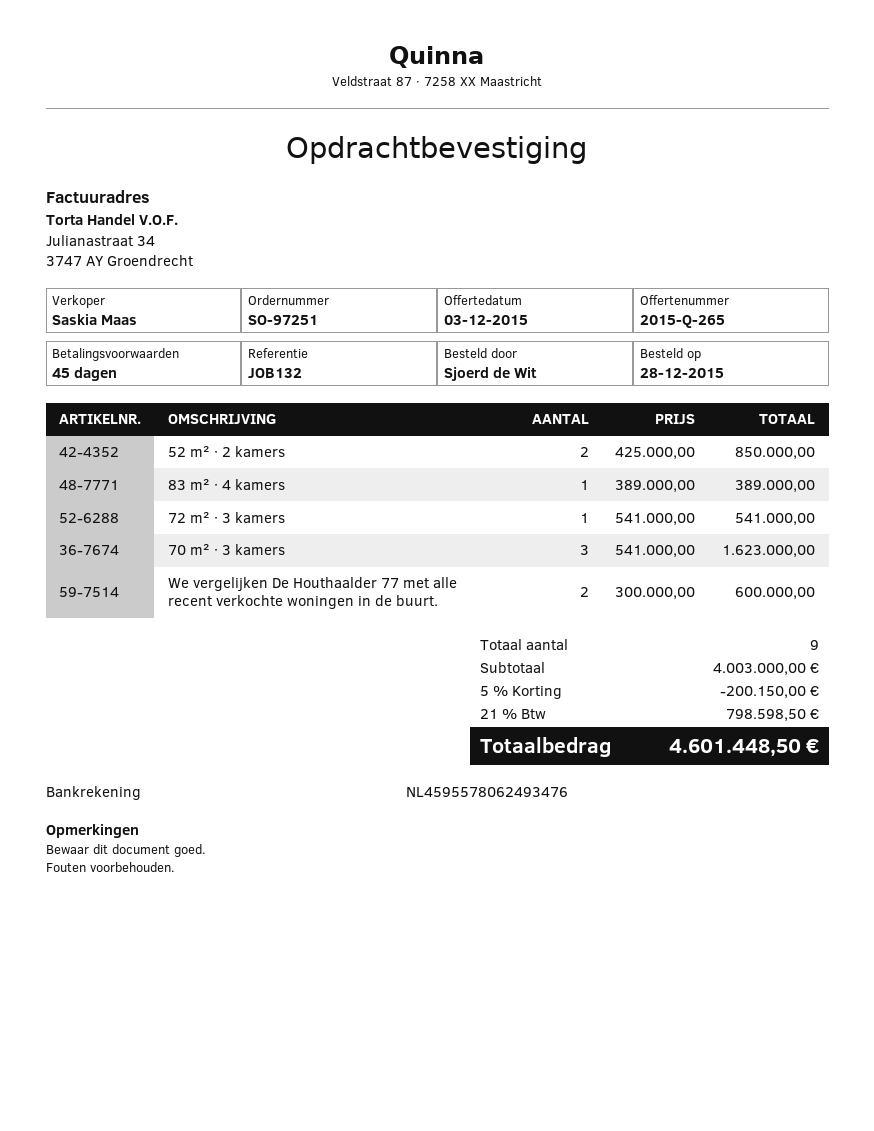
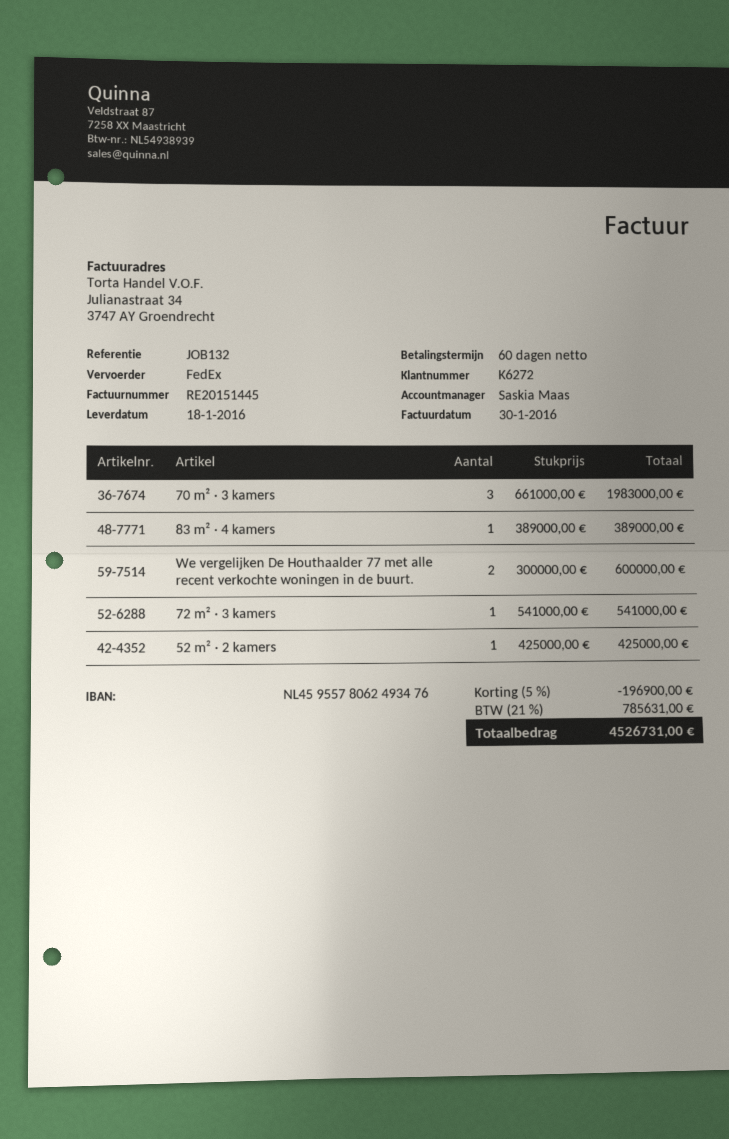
payment terms: 45 days -> 60 days
52 m² · 2 kamers: 2 x 425000.00 = 850000.00 -> 1 x 425000.00 = 425000.00
70 m² · 3 kamers: 3 x 541000.00 = 1623000.00 -> 3 x 661000.00 = 1983000.00
discount: 5% = 200150.00 -> 5% = 196900.00
tax: 21% = 798598.50 -> 21% = 785631.00
total: 4601448.50 -> 4526731.00

